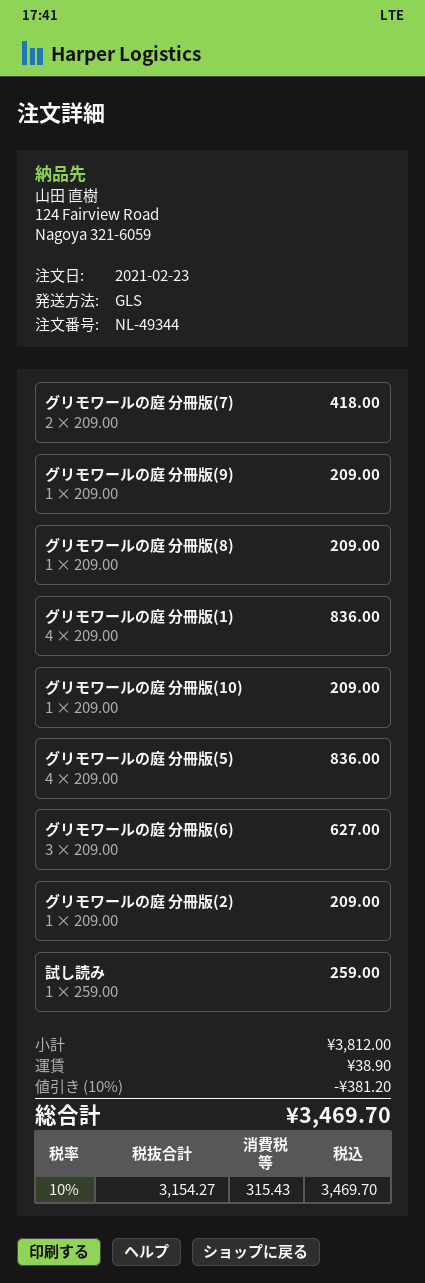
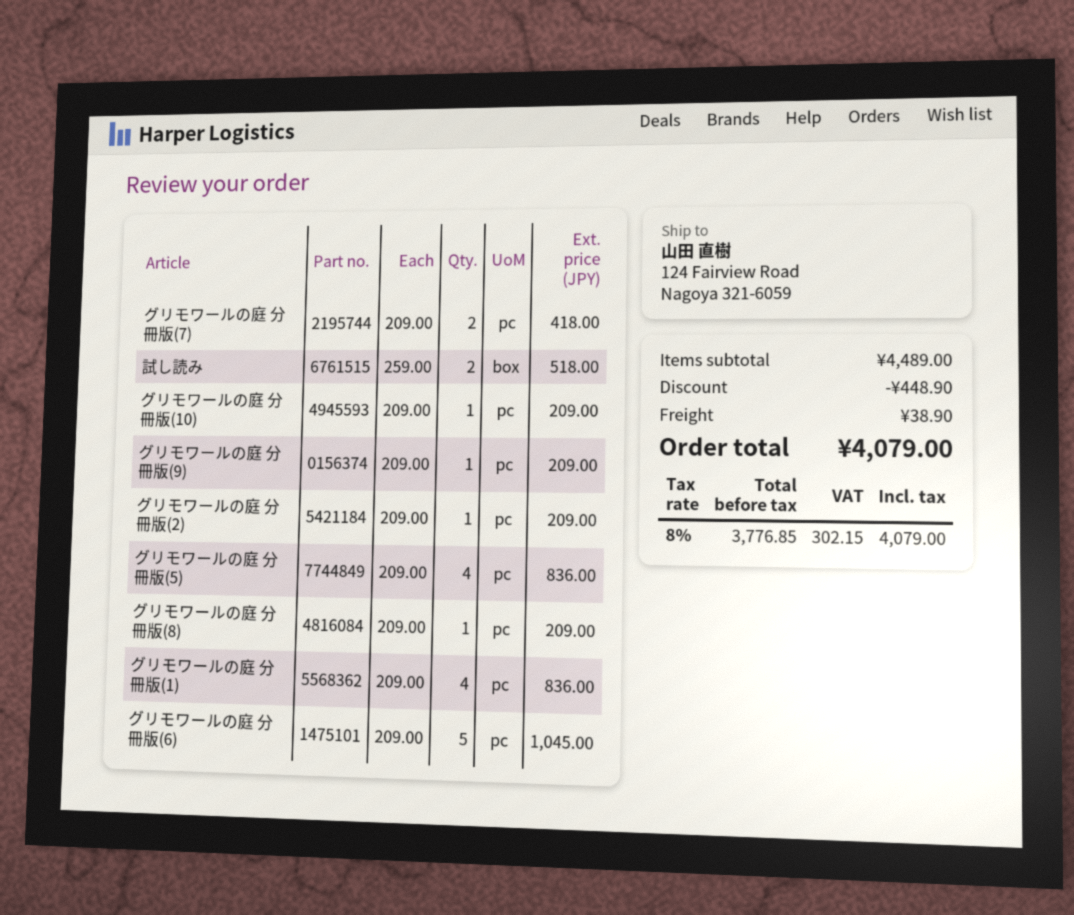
グリモワールの庭 分冊版(6): 3 x 209.00 = 627.00 -> 5 x 209.00 = 1045.00
試し読み: 1 x 259.00 = 259.00 -> 2 x 259.00 = 518.00
subtotal: 3812.00 -> 4489.00
discount: 381.20 -> 448.90
net: 3154.27 -> 3776.85
tax: 10% = 315.43 -> 8% = 302.15
total: 3469.70 -> 4079.00

